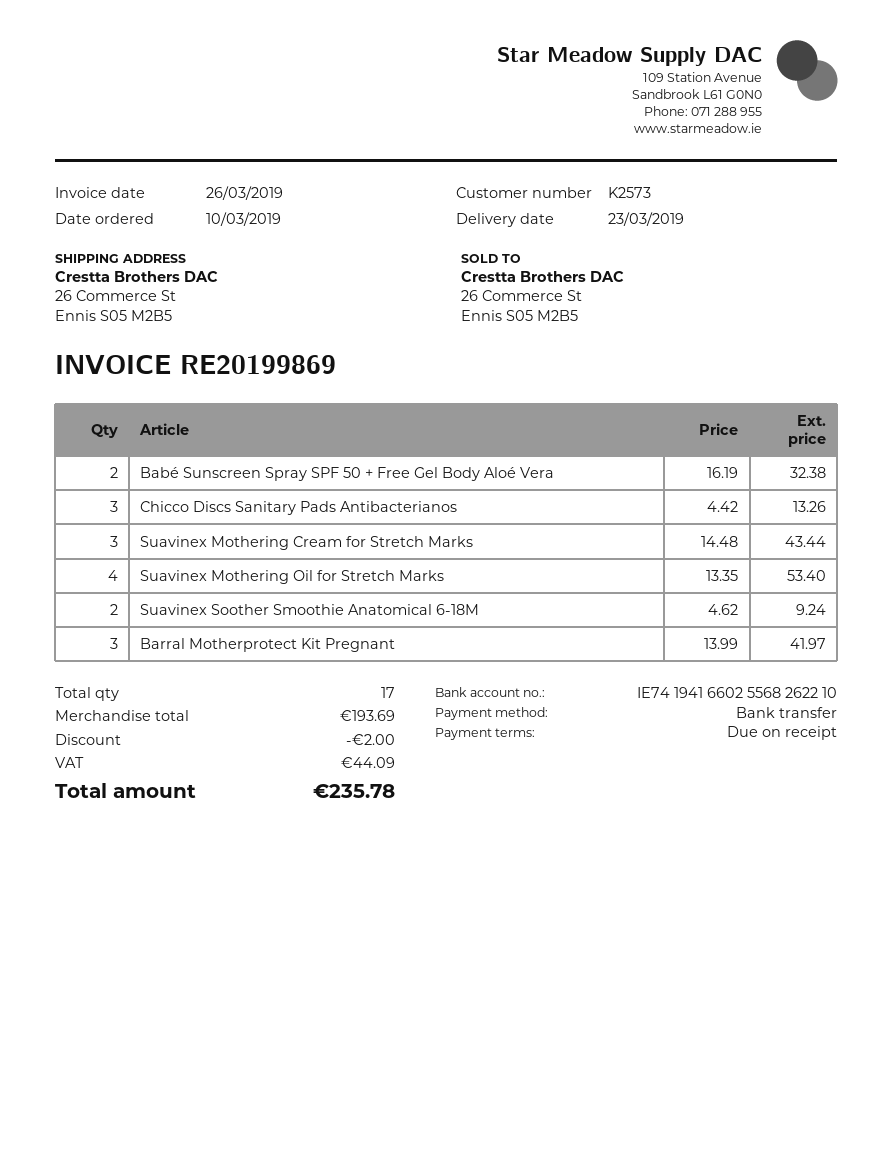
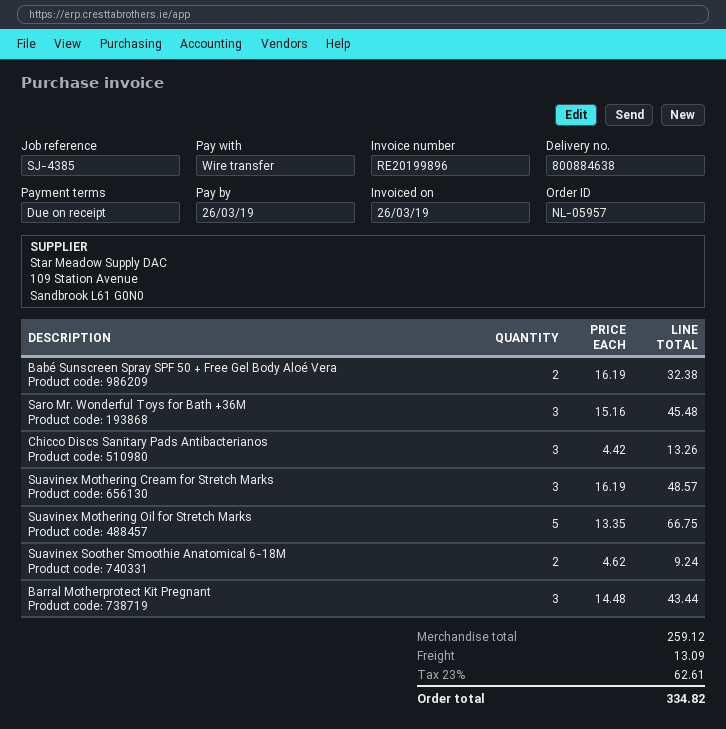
invoice number: RE20199869 -> RE20199896
Suavinex Mothering Cream for Stretch Marks: 3 x 14.48 = 43.44 -> 3 x 16.19 = 48.57
Suavinex Mothering Oil for Stretch Marks: 4 x 13.35 = 53.40 -> 5 x 13.35 = 66.75
Barral Motherprotect Kit Pregnant: 3 x 13.99 = 41.97 -> 3 x 14.48 = 43.44
Saro Mr. Wonderful Toys for Bath +36M: none -> 3 x 15.16 = 45.48
subtotal: 193.69 -> 259.12
discount: 2.00 -> none
shipping: none -> 13.09
tax: 44.09 -> 62.61
total: 235.78 -> 334.82

